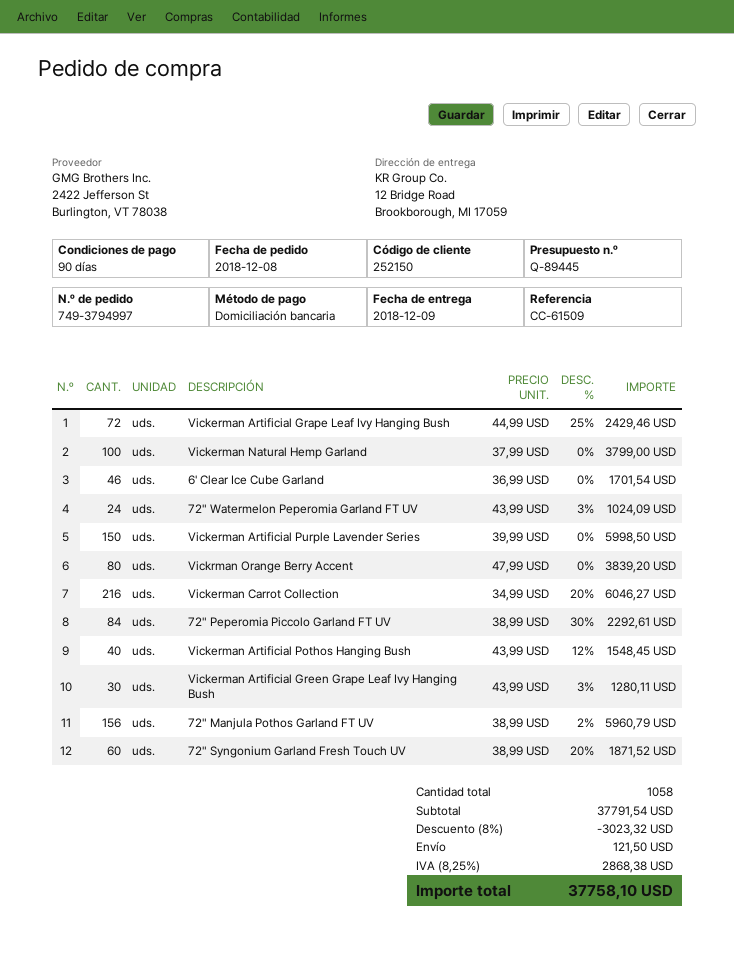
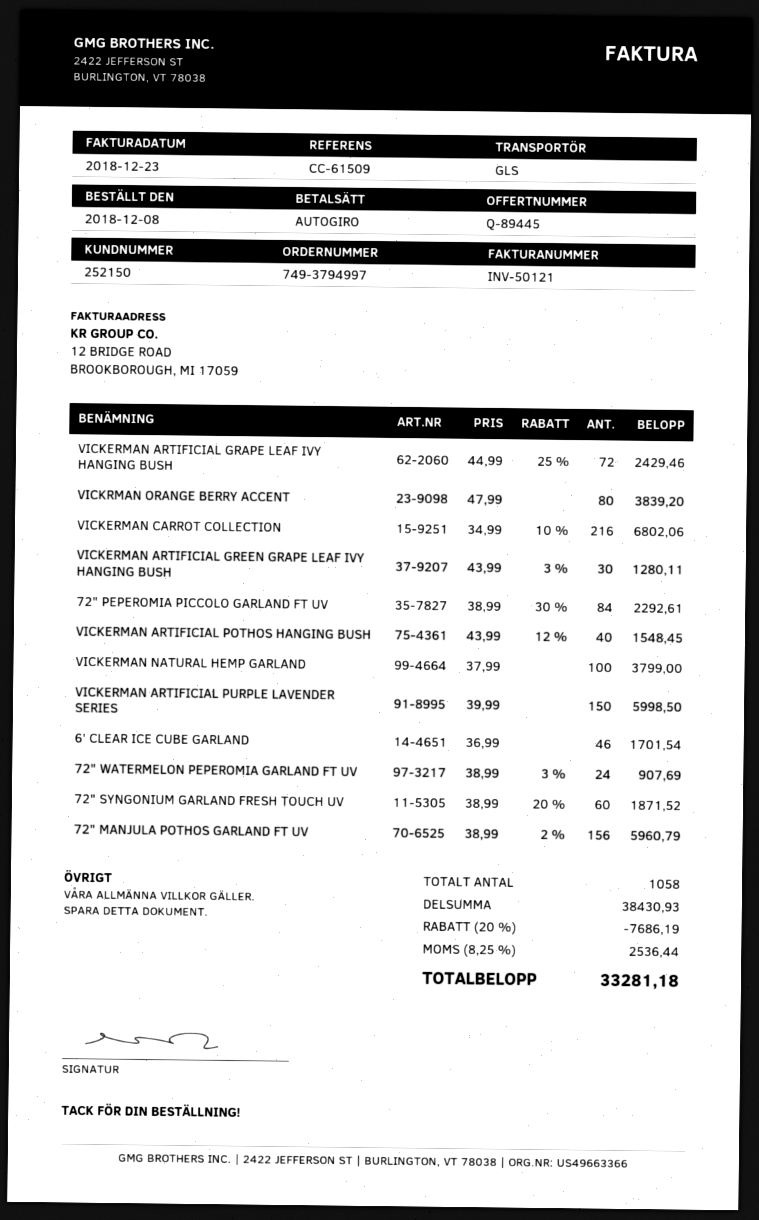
72" Watermelon Peperomia Garland FT UV: 24 x 43.99 - 3% = 1024.09 -> 24 x 38.99 - 3% = 907.69
Vickerman Carrot Collection: 216 x 34.99 - 20% = 6046.27 -> 216 x 34.99 - 10% = 6802.06
subtotal: 37791.54 -> 38430.93
discount: 8% = 3023.32 -> 20% = 7686.19
shipping: 121.50 -> none
tax: 8.25% = 2868.38 -> 8.25% = 2536.44
total: 37758.10 -> 33281.18

